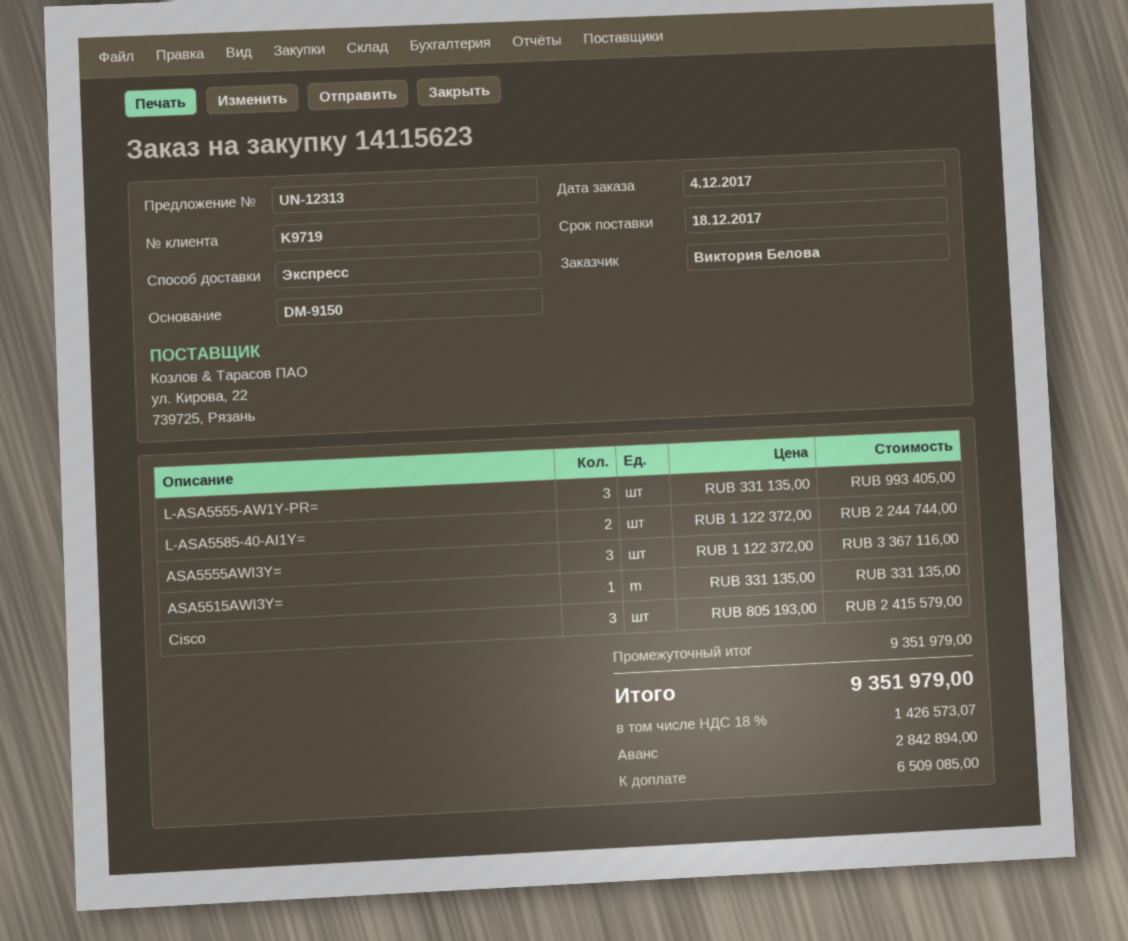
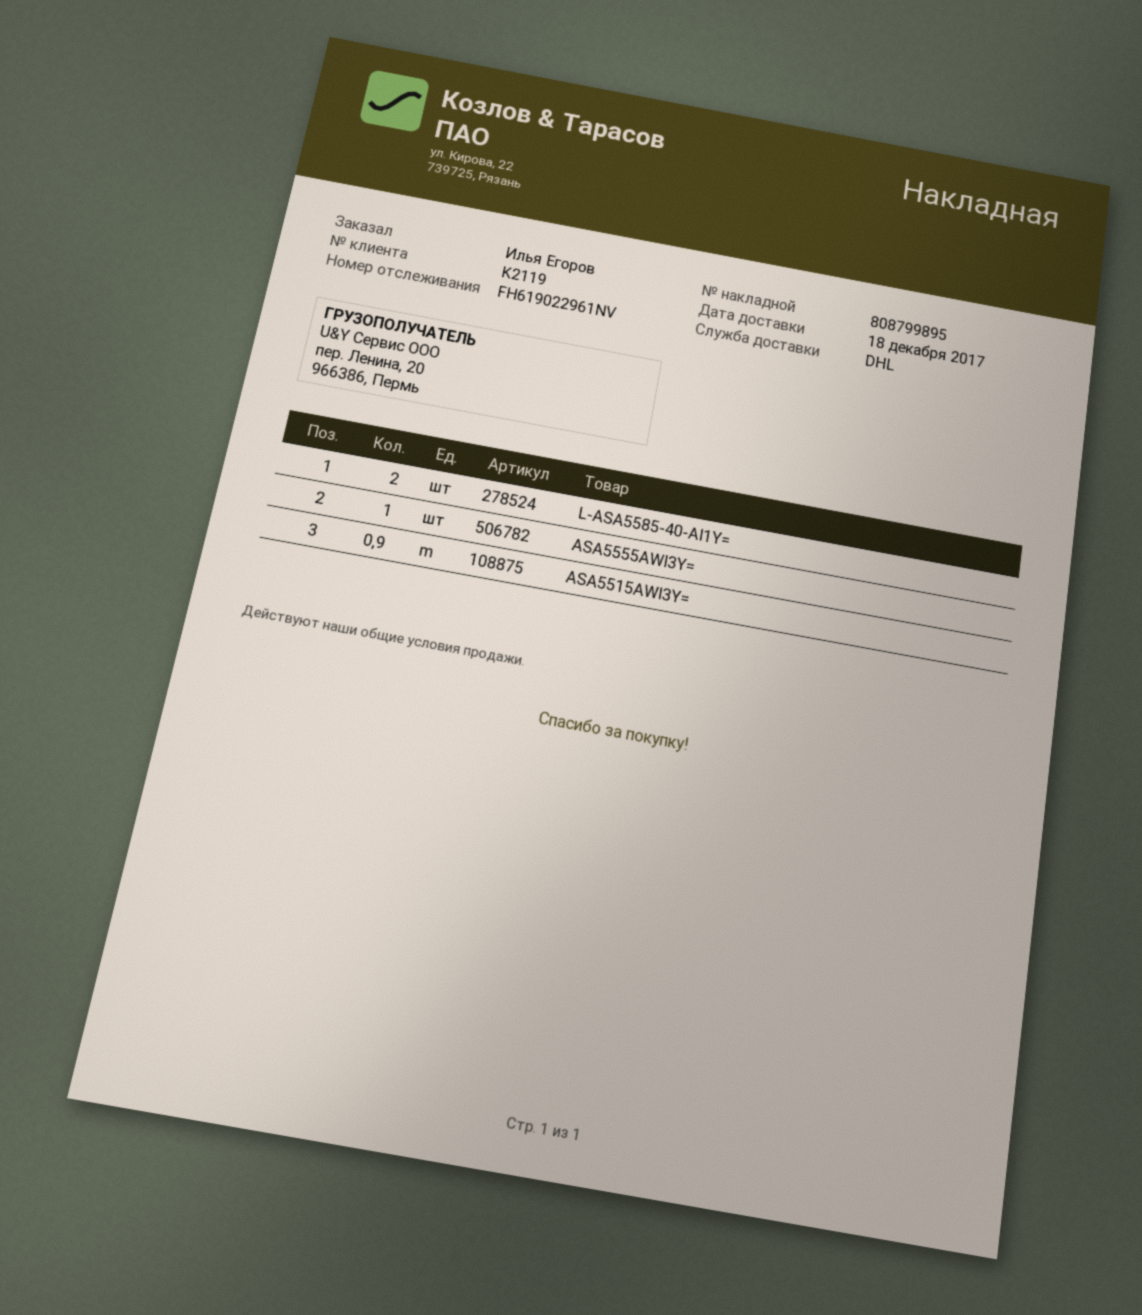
customer number: K9719 -> K2119
ordered by: Виктория Белова -> Илья Егоров
shipping method: express -> DHL
L-ASA5555-AW1Y-PR=: 3 -> none
ASA5555AWI3Y=: 3 -> 1
ASA5515AWI3Y=: 1 -> 0.9
Cisco: 3 -> none

